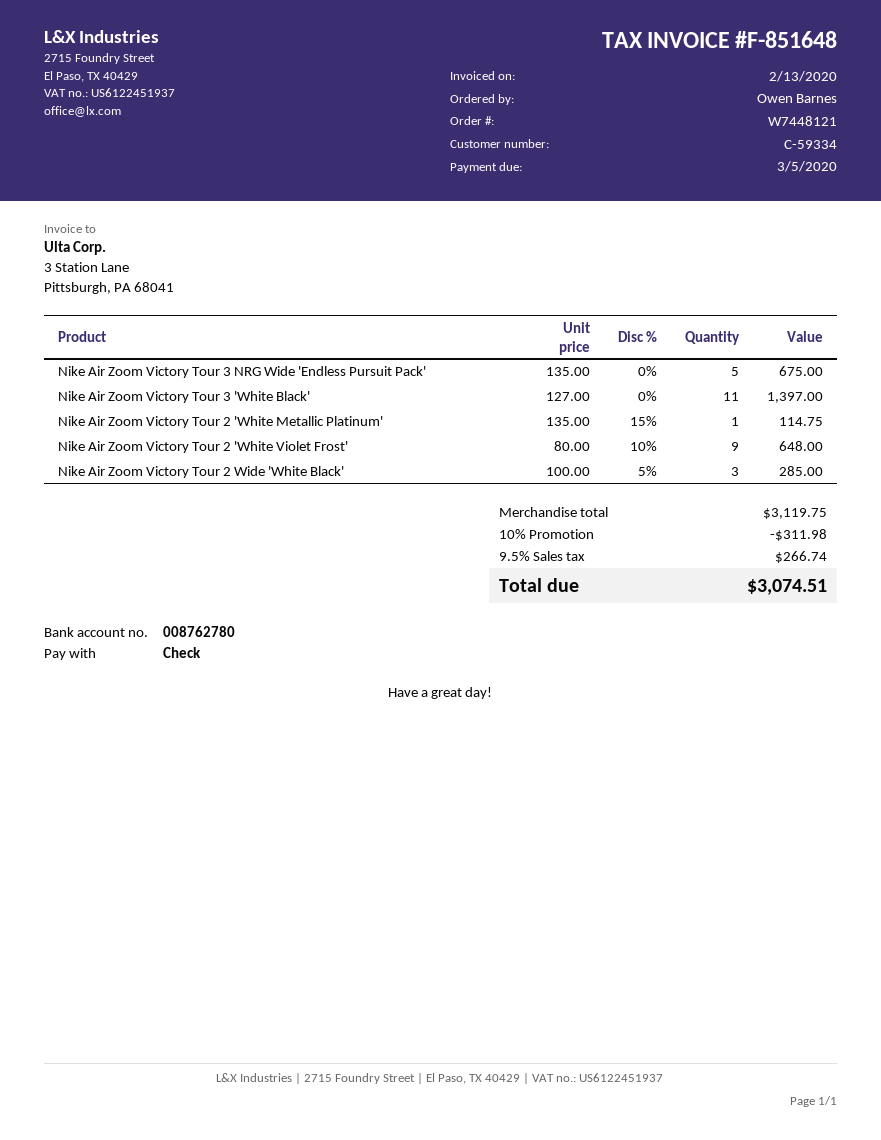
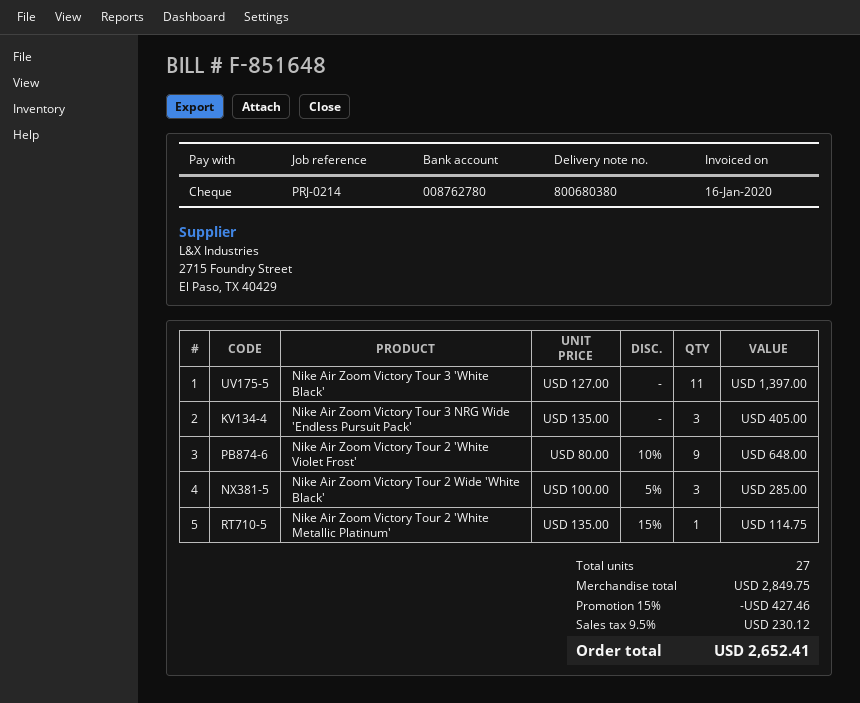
invoice date: 2020-02-13 -> 2020-01-16
Nike Air Zoom Victory Tour 3 NRG Wide 'Endless Pursuit Pack': 5 x 135.00 = 675.00 -> 3 x 135.00 = 405.00
subtotal: 3119.75 -> 2849.75
discount: 10% = 311.98 -> 15% = 427.46
tax: 9.5% = 266.74 -> 9.5% = 230.12
total: 3074.51 -> 2652.41

